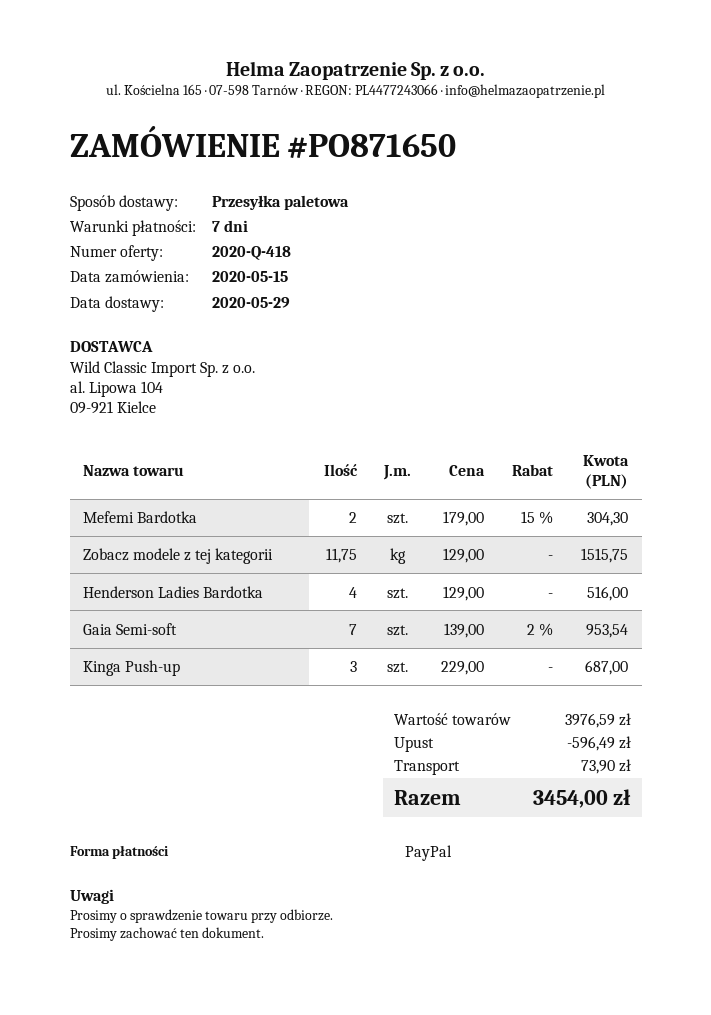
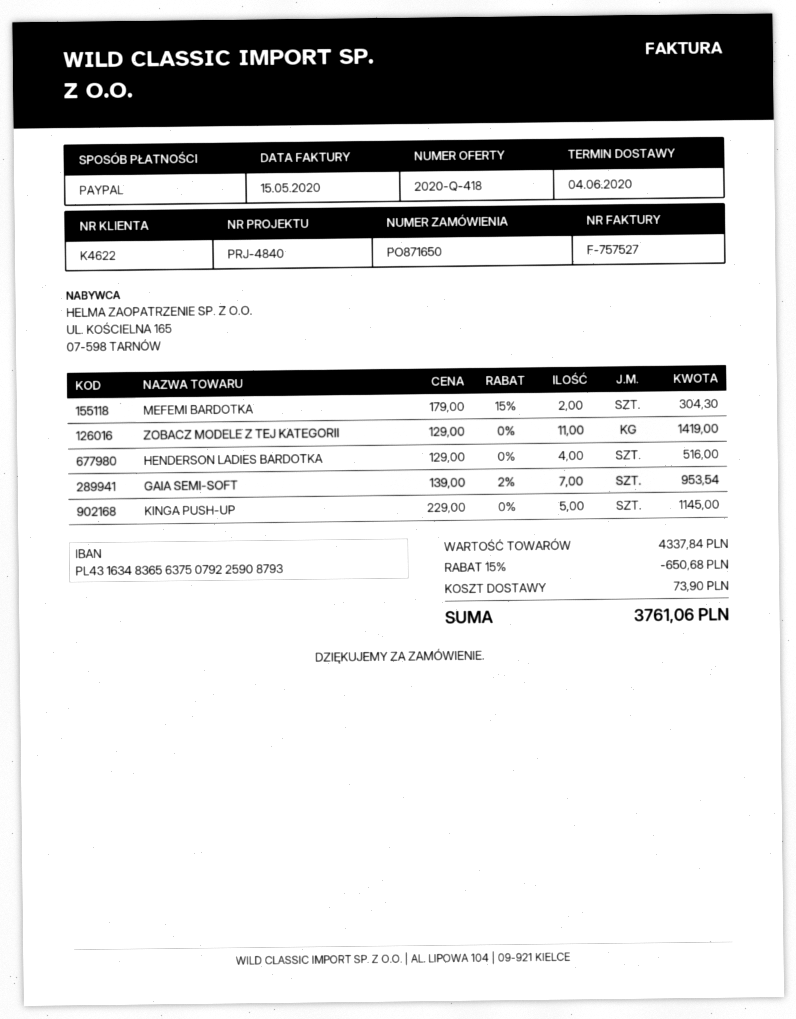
delivery date: 2020-05-29 -> 2020-06-04
Zobacz modele z tej kategorii: 11.75 x 129.00 = 1515.75 -> 11 x 129.00 = 1419.00
Kinga Push-up: 3 x 229.00 = 687.00 -> 5 x 229.00 = 1145.00
subtotal: 3976.59 -> 4337.84
discount: 596.49 -> 650.68
total: 3454.00 -> 3761.06

